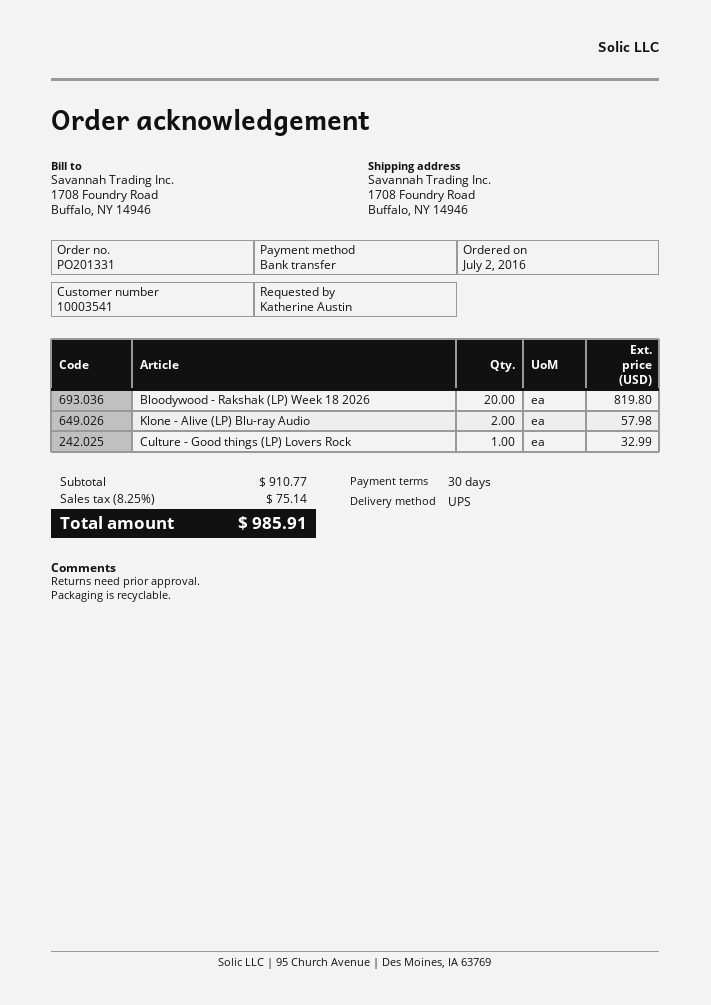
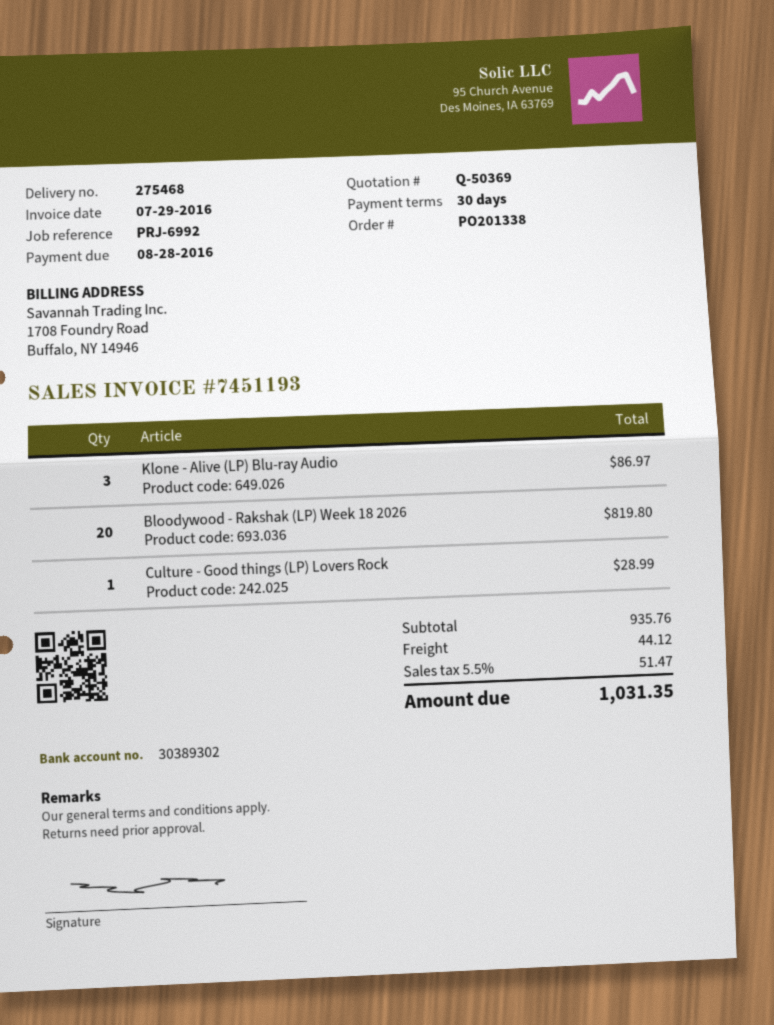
order number: PO201331 -> PO201338
Klone - Alive (LP) Blu-ray Audio: 2 for 57.98 -> 3 for 86.97
Culture - Good things (LP) Lovers Rock: 1 for 32.99 -> 1 for 28.99
subtotal: 910.77 -> 935.76
shipping: none -> 44.12
tax: 8.25% = 75.14 -> 5.5% = 51.47
total: 985.91 -> 1031.35

